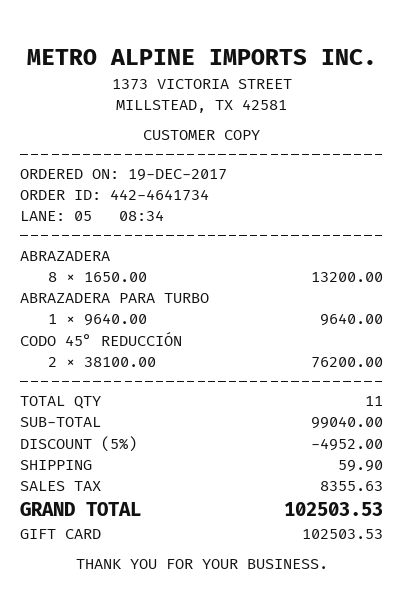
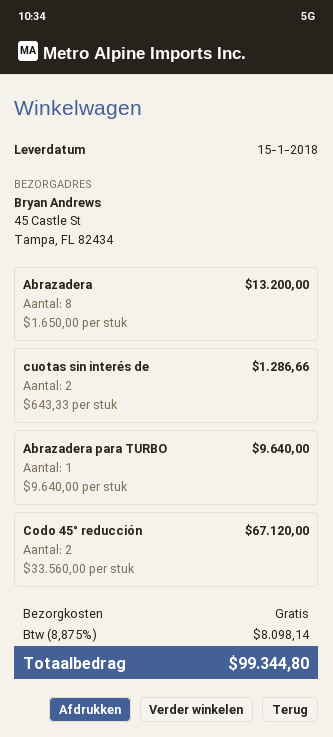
CODO 45° REDUCCIÓN: 2 x 38100.00 = 76200.00 -> 2 x 33560.00 = 67120.00
cuotas sin interés de: none -> 2 x 643.33 = 1286.66
discount: 5% = 4952.00 -> none
shipping: 59.90 -> 0.00
tax: 8355.63 -> 8098.14
total: 102503.53 -> 99344.80

